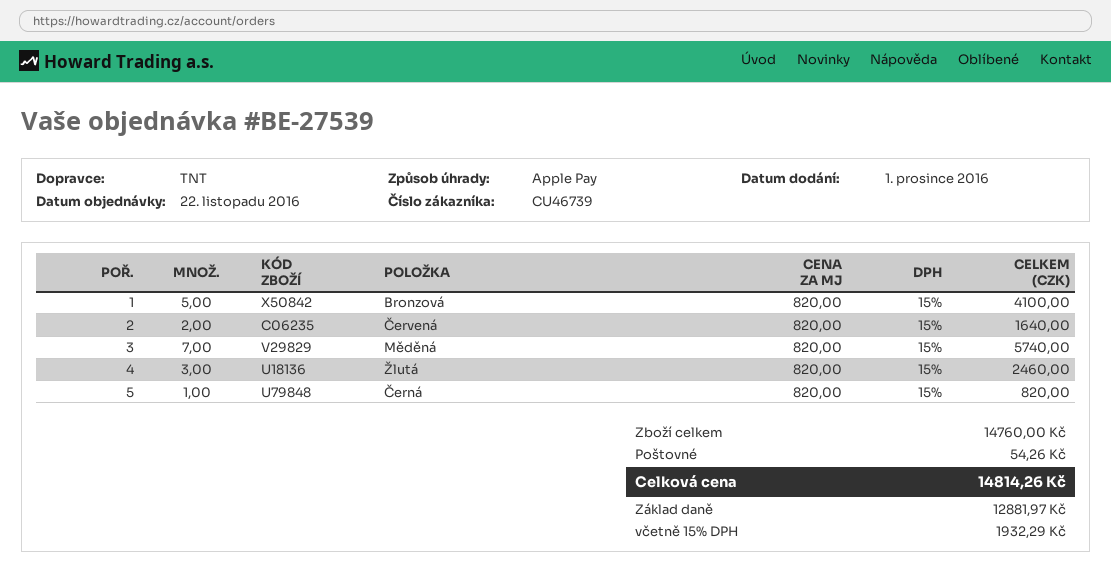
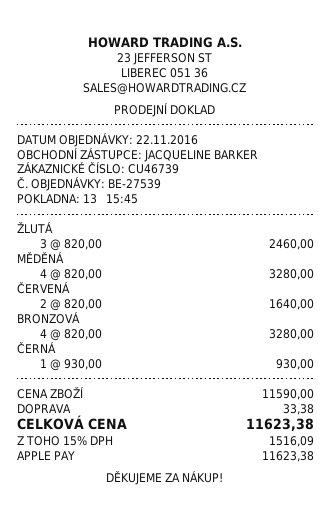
Bronzová: 5 x 820.00 = 4100.00 -> 4 x 820.00 = 3280.00
Měděná: 7 x 820.00 = 5740.00 -> 4 x 820.00 = 3280.00
Černá: 1 x 820.00 = 820.00 -> 1 x 930.00 = 930.00
subtotal: 14760.00 -> 11590.00
shipping: 54.26 -> 33.38
tax: 15% = 1932.29 -> 15% = 1516.09
total: 14814.26 -> 11623.38

